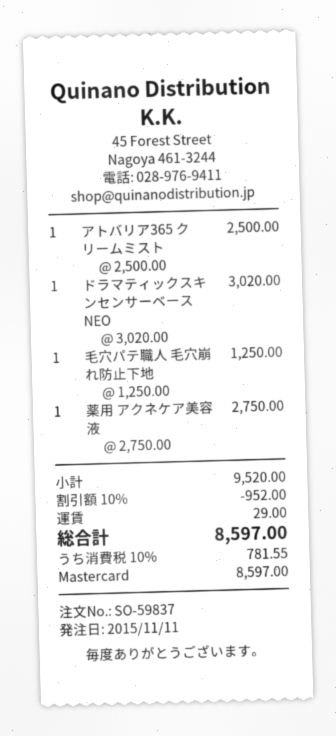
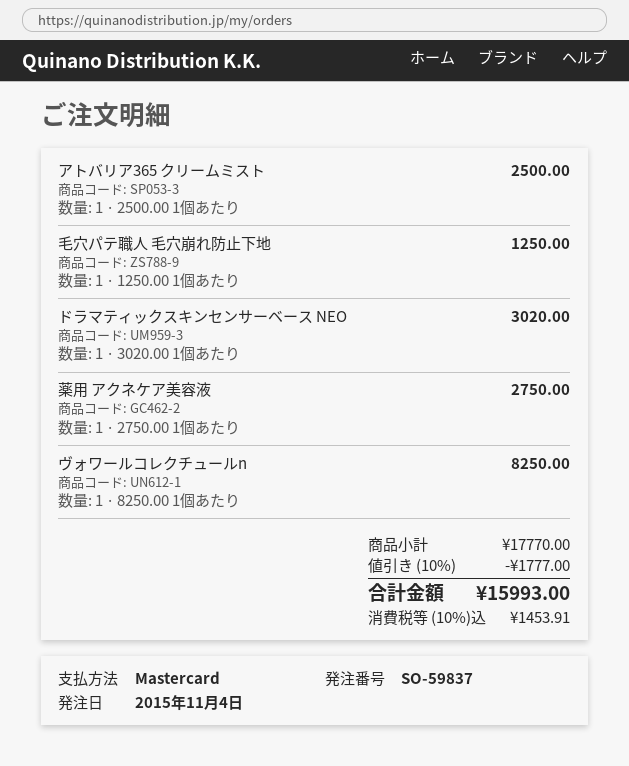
order date: 2015-11-11 -> 2015-11-04
ヴォワールコレクチュールn: none -> 1 x 8250.00 = 8250.00
subtotal: 9520.00 -> 17770.00
discount: 10% = 952.00 -> 10% = 1777.00
shipping: 29.00 -> none
tax: 10% = 781.55 -> 10% = 1453.91
total: 8597.00 -> 15993.00

